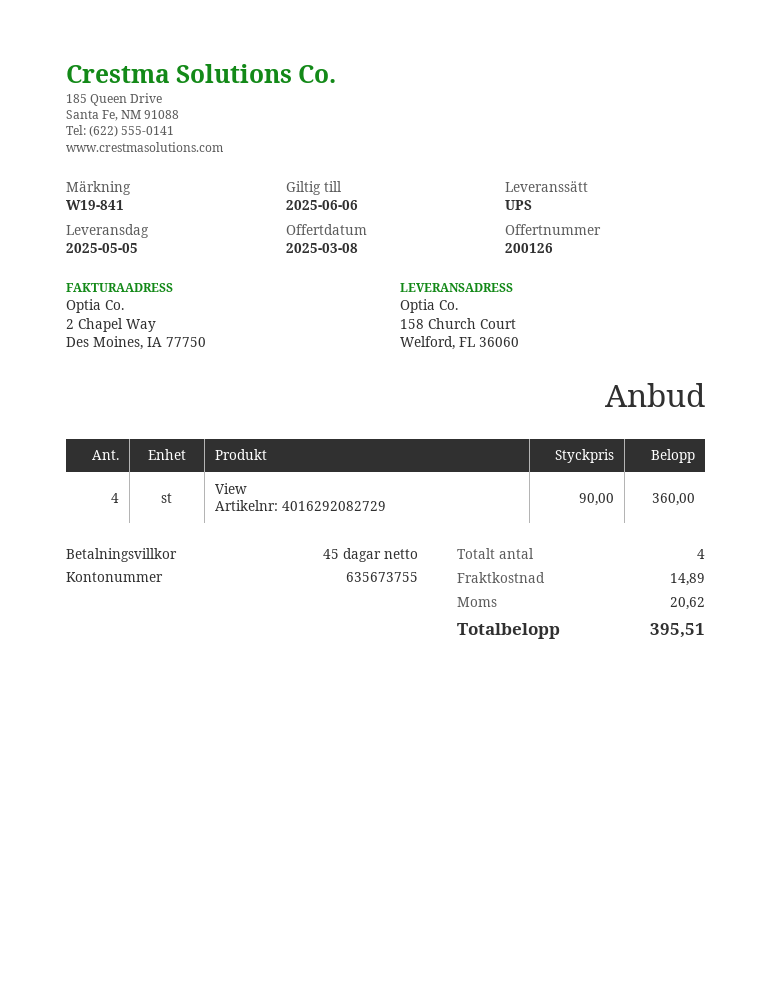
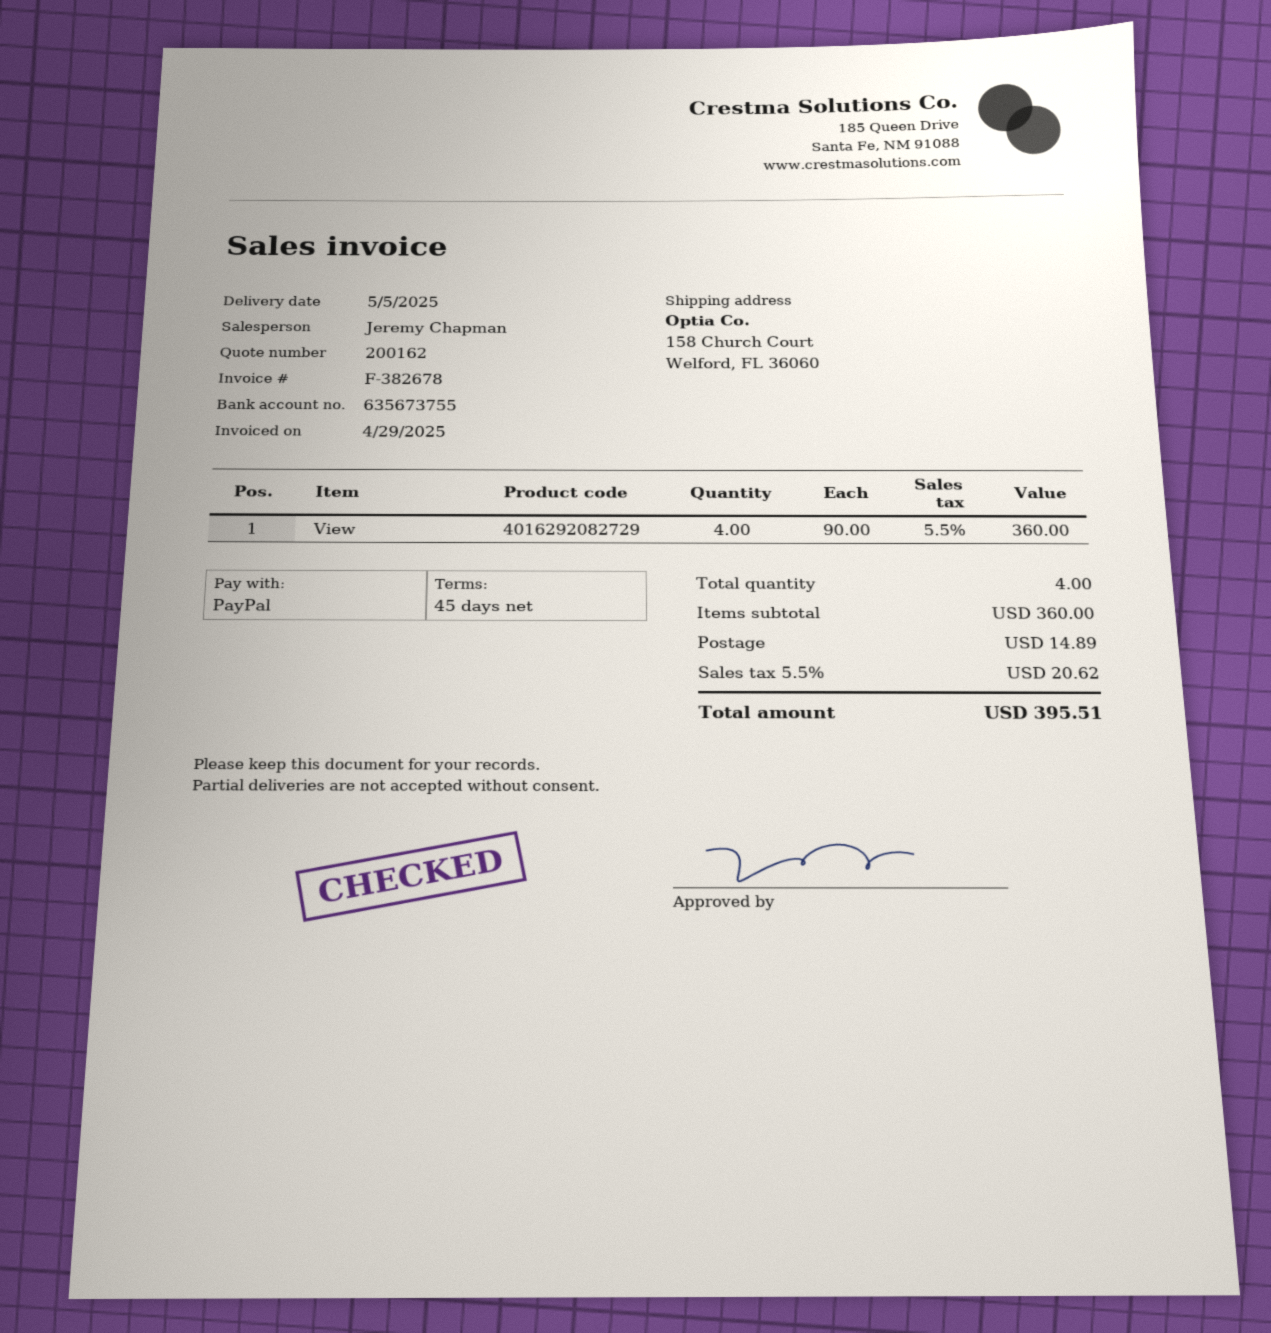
quote number: 200126 -> 200162

